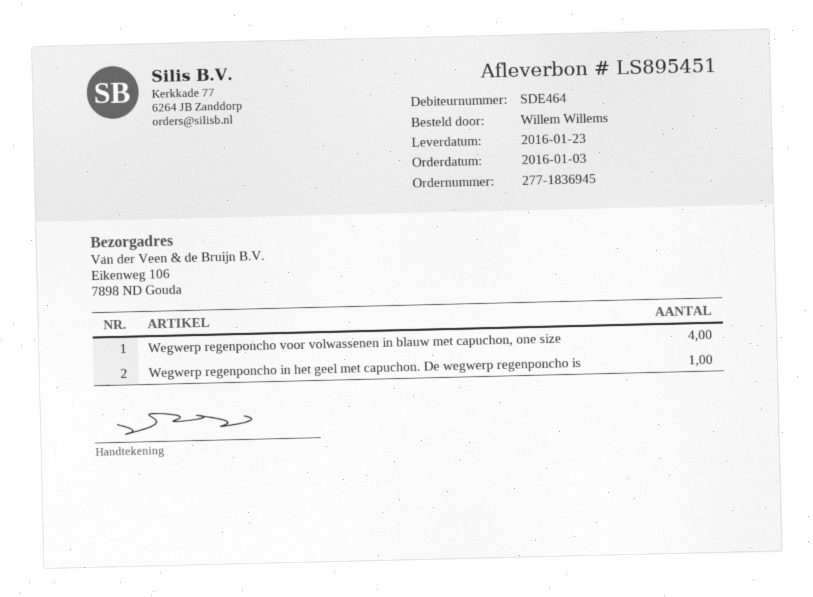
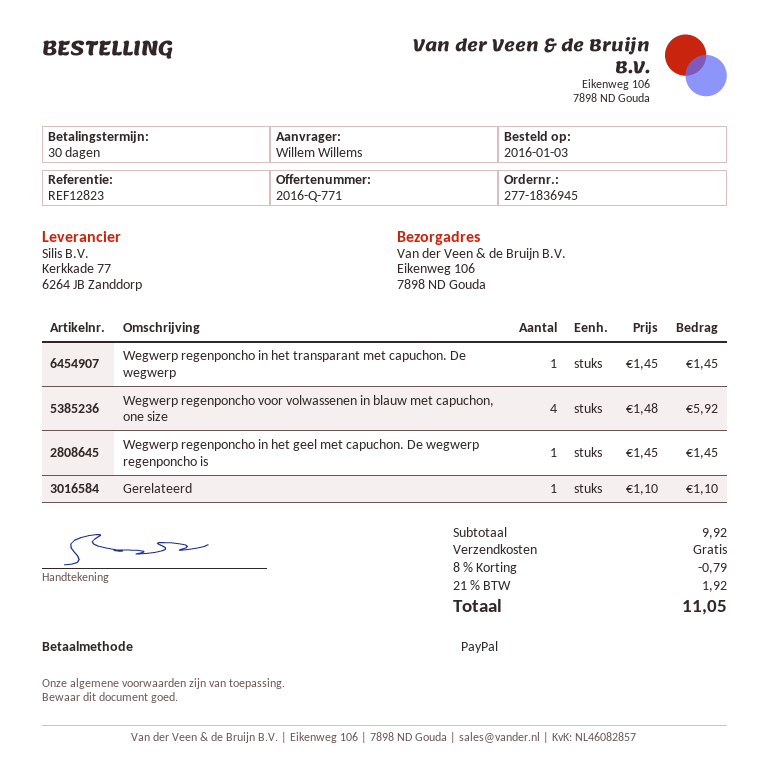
Wegwerp regenponcho in het transparant met capuchon. De wegwerp: none -> 1
Gerelateerd: none -> 1

